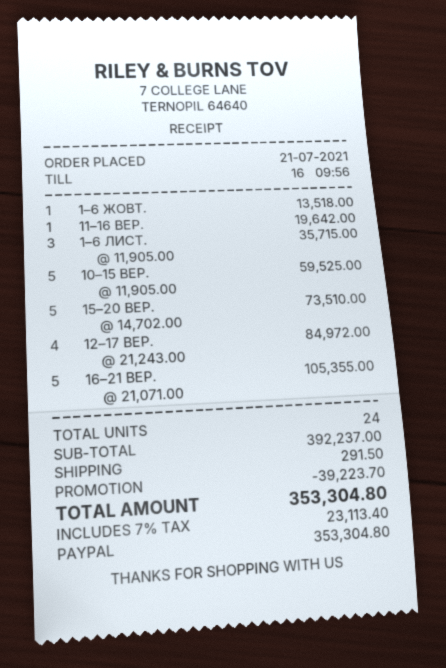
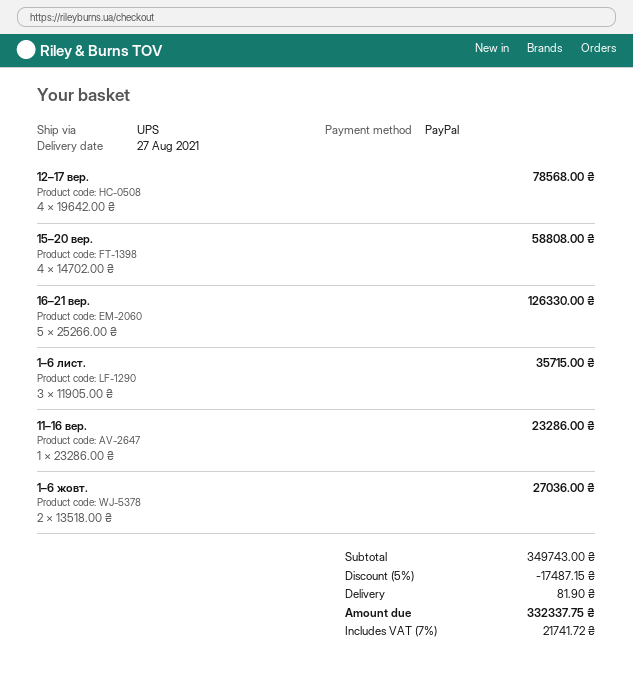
1–6 ЖОВТ.: 1 x 13518.00 = 13518.00 -> 2 x 13518.00 = 27036.00
11–16 ВЕР.: 1 x 19642.00 = 19642.00 -> 1 x 23286.00 = 23286.00
10–15 ВЕР.: 5 x 11905.00 = 59525.00 -> none
15–20 ВЕР.: 5 x 14702.00 = 73510.00 -> 4 x 14702.00 = 58808.00
12–17 ВЕР.: 4 x 21243.00 = 84972.00 -> 4 x 19642.00 = 78568.00
16–21 ВЕР.: 5 x 21071.00 = 105355.00 -> 5 x 25266.00 = 126330.00
subtotal: 392237.00 -> 349743.00
discount: 39223.70 -> 17487.15
shipping: 291.50 -> 81.90
tax: 7% = 23113.40 -> 7% = 21741.72
total: 353304.80 -> 332337.75

